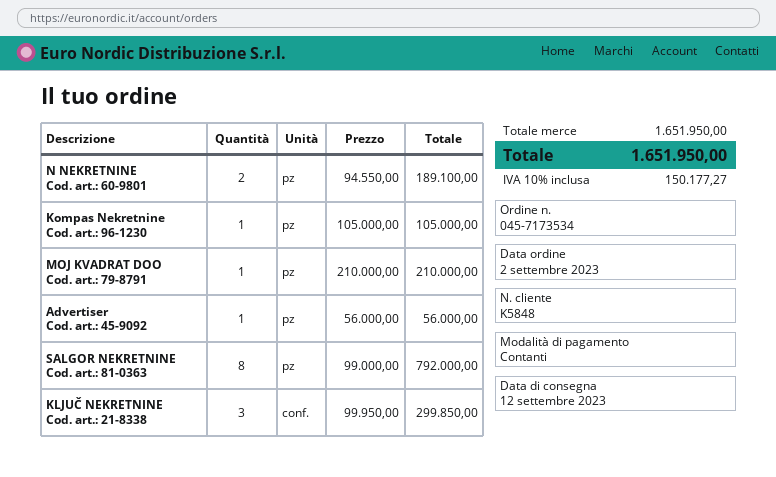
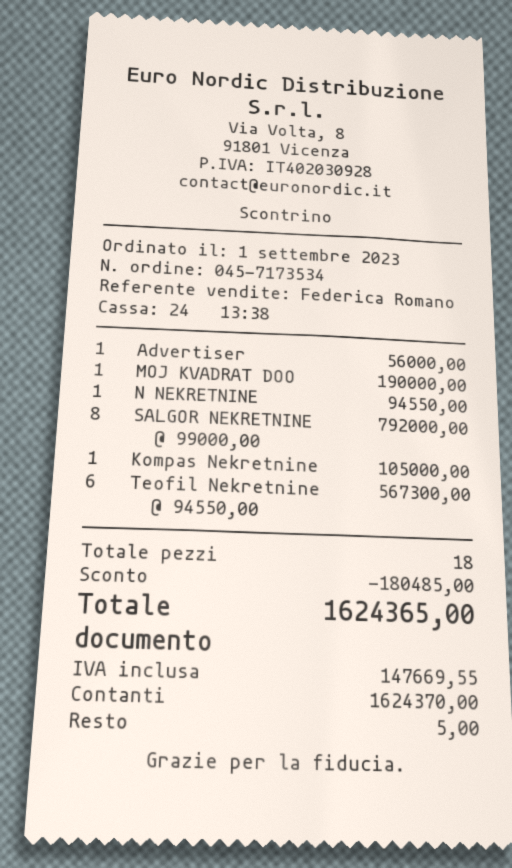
order date: 2023-09-02 -> 2023-09-01
N NEKRETNINE: 2 x 94550.00 = 189100.00 -> 1 x 94550.00 = 94550.00
MOJ KVADRAT DOO: 1 x 210000.00 = 210000.00 -> 1 x 190000.00 = 190000.00
KLJUČ NEKRETNINE: 3 x 99950.00 = 299850.00 -> none
Teofil Nekretnine: none -> 6 x 94550.00 = 567300.00
discount: none -> 180485.00
tax: 150177.27 -> 147669.55
total: 1651950.00 -> 1624365.00

